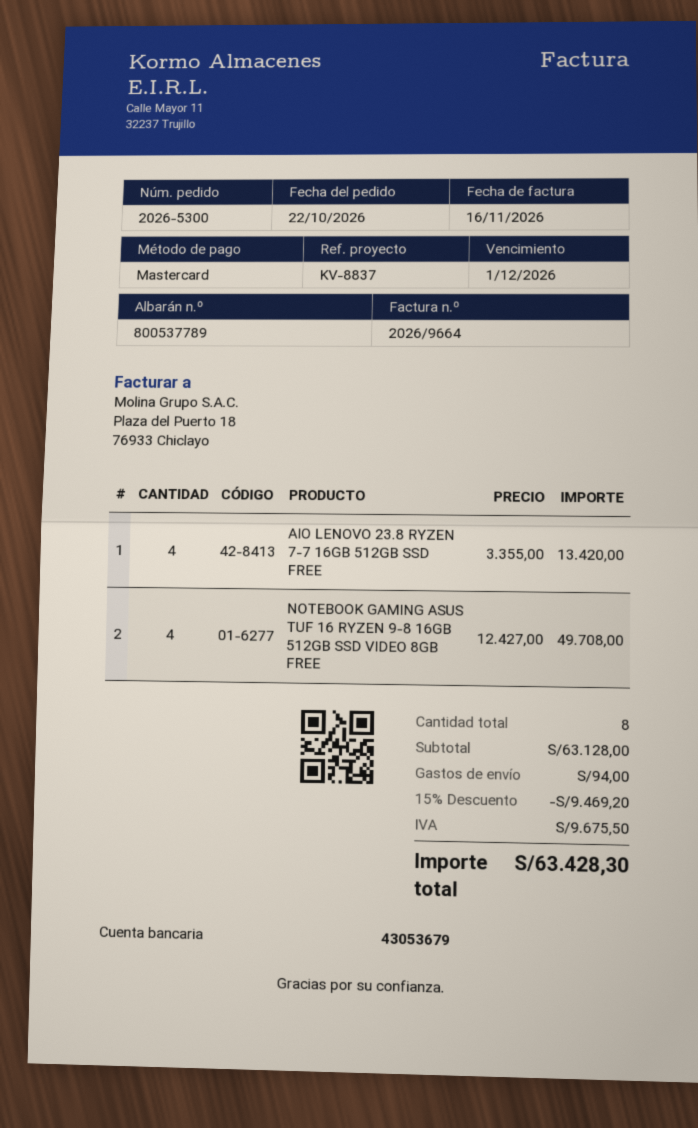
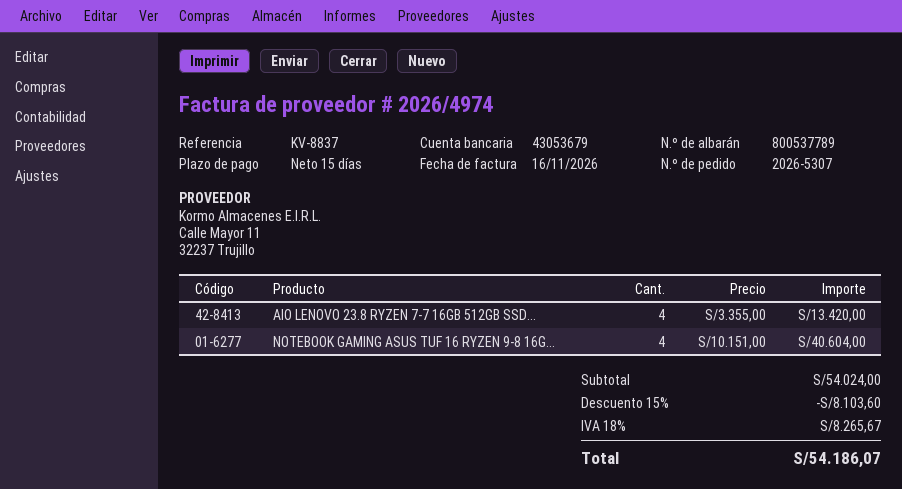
order number: 2026-5300 -> 2026-5307
invoice number: 2026/9664 -> 2026/4974
NOTEBOOK GAMING ASUS TUF 16 RYZEN 9-8 16GB 512GB SSD VIDEO 8GB FREE: 4 x 12427.00 = 49708.00 -> 4 x 10151.00 = 40604.00
subtotal: 63128.00 -> 54024.00
discount: 15% = 9469.20 -> 15% = 8103.60
shipping: 94.00 -> none
tax: 9675.50 -> 8265.67
total: 63428.30 -> 54186.07

